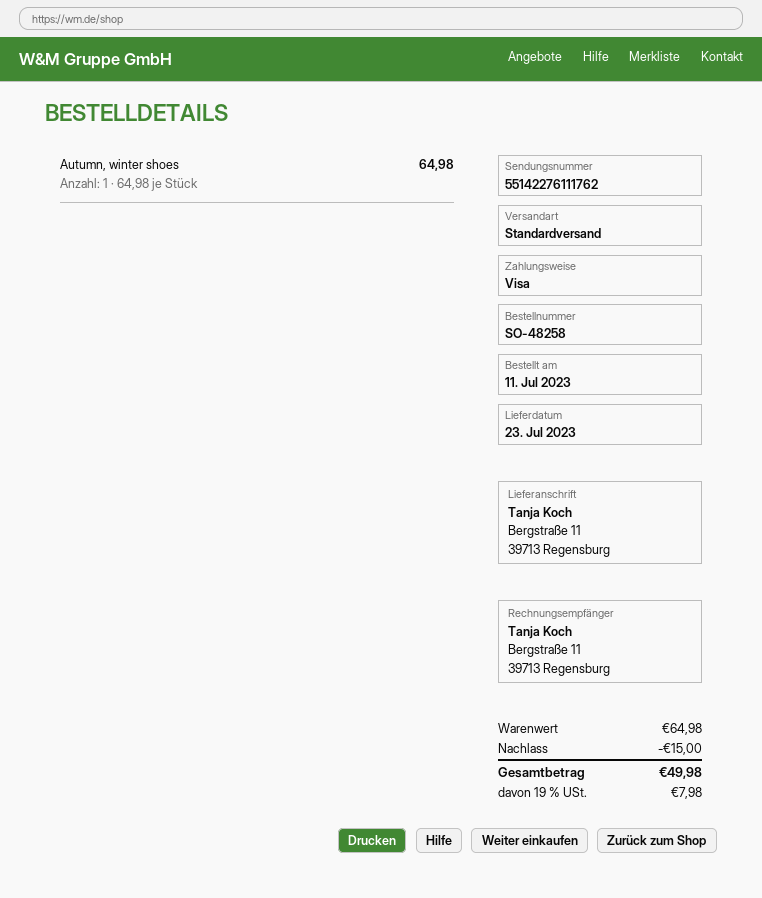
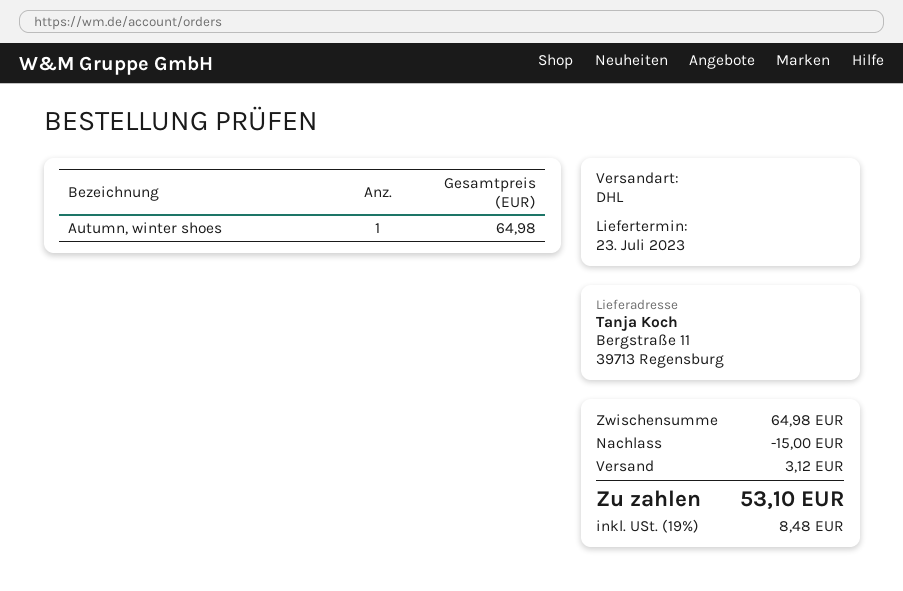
shipping method: standard -> DHL
shipping: none -> 3.12
tax: 19% = 7.98 -> 19% = 8.48
total: 49.98 -> 53.10

